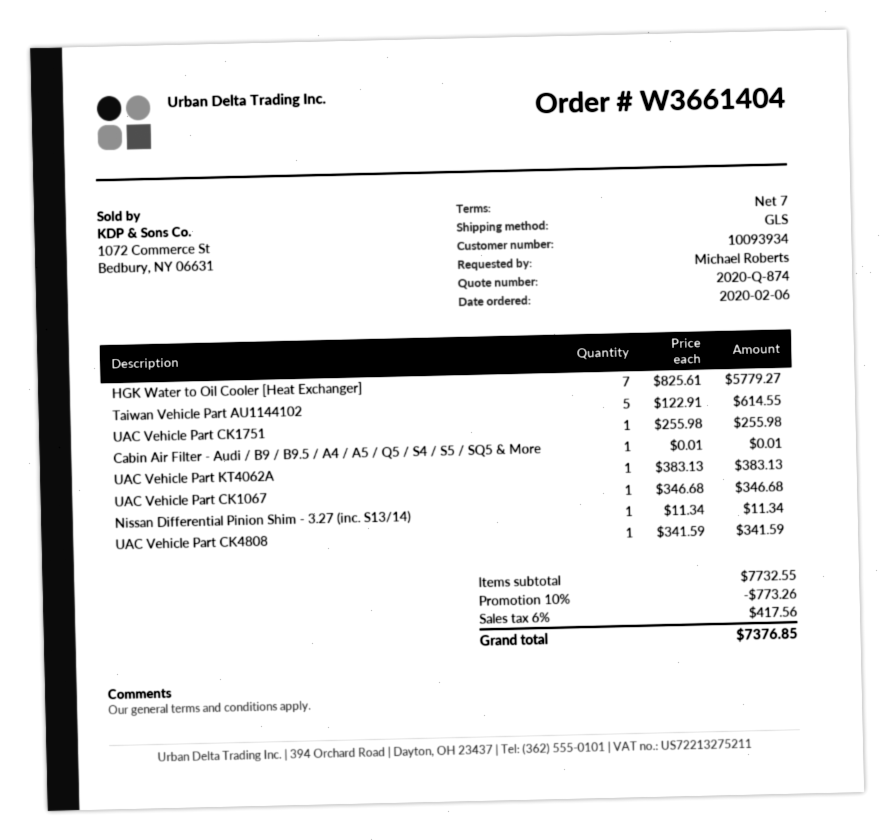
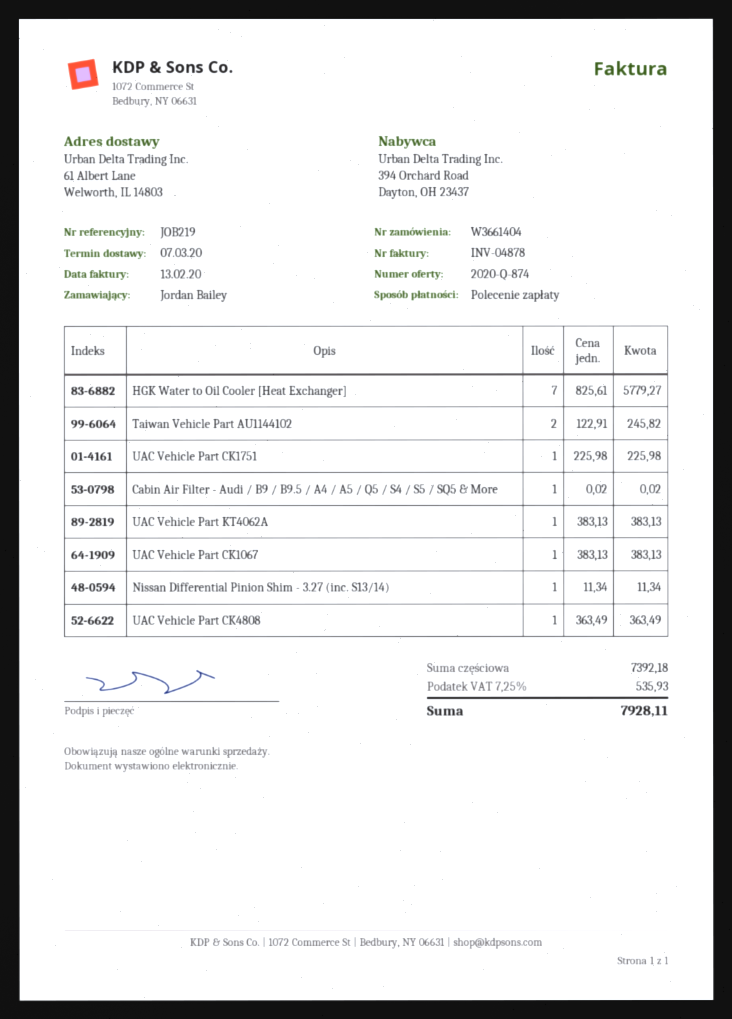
ordered by: Michael Roberts -> Jordan Bailey
Taiwan Vehicle Part AU1144102: 5 x 122.91 = 614.55 -> 2 x 122.91 = 245.82
UAC Vehicle Part CK1751: 1 x 255.98 = 255.98 -> 1 x 225.98 = 225.98
Cabin Air Filter - Audi / B9 / B9.5 / A4 / A5 / Q5 / S4 / S5 / SQ5 & More: 1 x 0.01 = 0.01 -> 1 x 0.02 = 0.02
UAC Vehicle Part CK1067: 1 x 346.68 = 346.68 -> 1 x 383.13 = 383.13
UAC Vehicle Part CK4808: 1 x 341.59 = 341.59 -> 1 x 363.49 = 363.49
subtotal: 7732.55 -> 7392.18
discount: 10% = 773.26 -> none
tax: 6% = 417.56 -> 7.25% = 535.93
total: 7376.85 -> 7928.11

